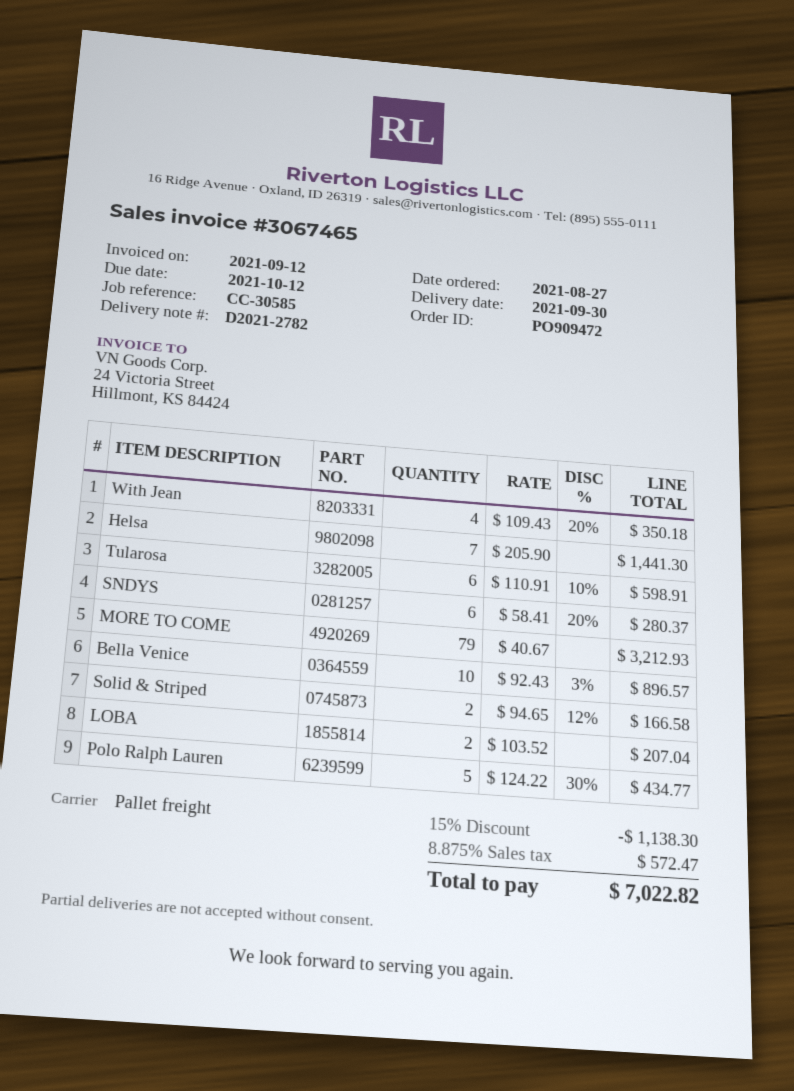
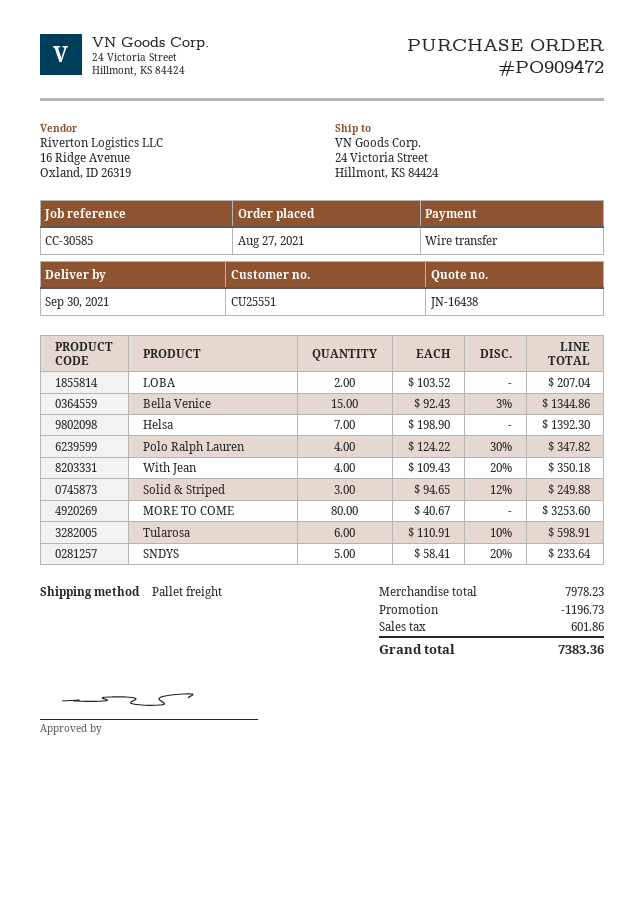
Helsa: 7 x 205.90 = 1441.30 -> 7 x 198.90 = 1392.30
SNDYS: 6 x 58.41 - 20% = 280.37 -> 5 x 58.41 - 20% = 233.64
MORE TO COME: 79 x 40.67 = 3212.93 -> 80 x 40.67 = 3253.60
Bella Venice: 10 x 92.43 - 3% = 896.57 -> 15 x 92.43 - 3% = 1344.86
Solid & Striped: 2 x 94.65 - 12% = 166.58 -> 3 x 94.65 - 12% = 249.88
Polo Ralph Lauren: 5 x 124.22 - 30% = 434.77 -> 4 x 124.22 - 30% = 347.82
discount: 1138.30 -> 1196.73
tax: 572.47 -> 601.86
total: 7022.82 -> 7383.36

